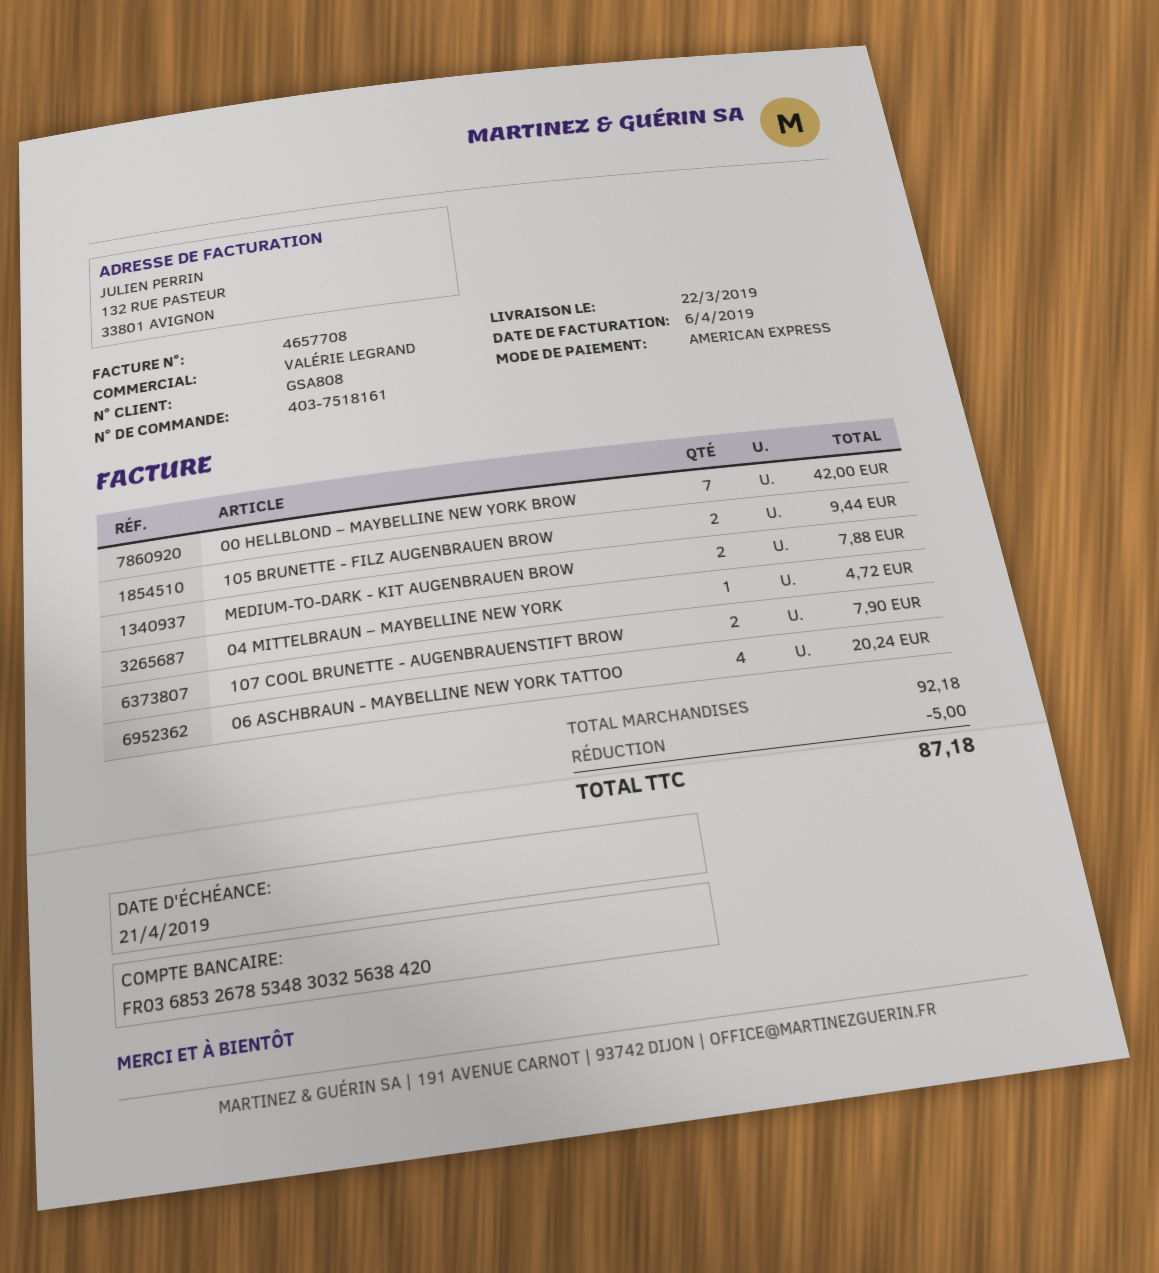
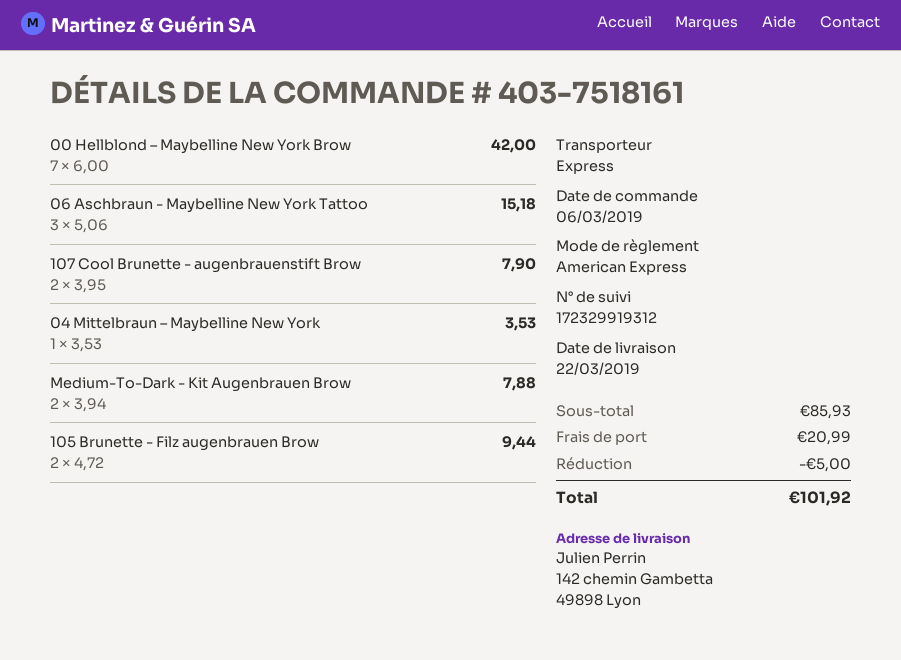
04 MITTELBRAUN – MAYBELLINE NEW YORK: 1 for 4.72 -> 1 for 3.53
06 ASCHBRAUN - MAYBELLINE NEW YORK TATTOO: 4 for 20.24 -> 3 for 15.18
subtotal: 92.18 -> 85.93
shipping: none -> 20.99
total: 87.18 -> 101.92

